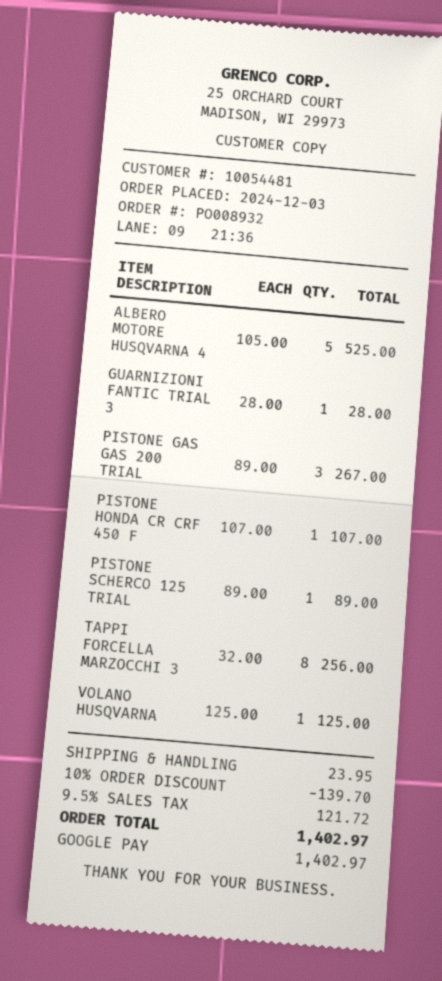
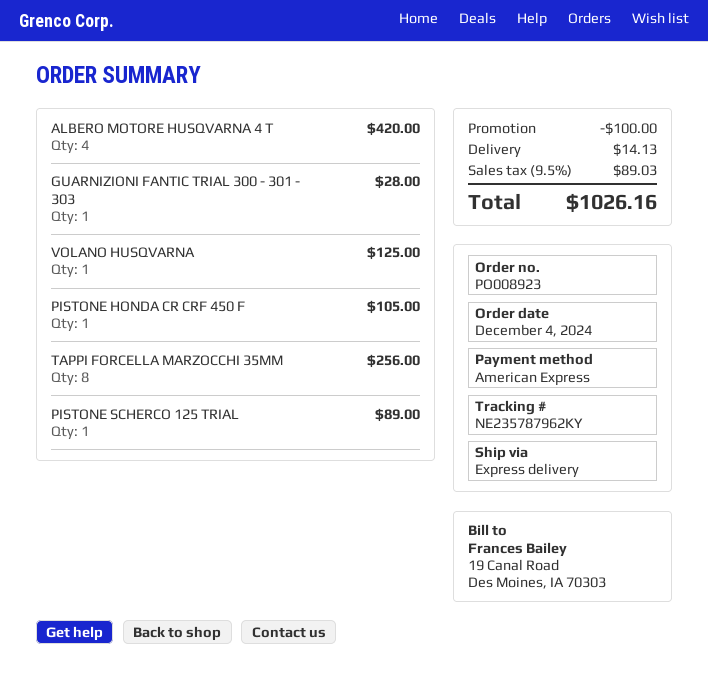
order number: PO008932 -> PO008923
order date: 2024-12-03 -> 2024-12-04
payment method: Google Pay -> American Express
ALBERO MOTORE HUSQVARNA 4: 5 for 525.00 -> 4 for 420.00
PISTONE GAS GAS 200 TRIAL: 3 for 267.00 -> none
PISTONE HONDA CR CRF 450 F: 1 for 107.00 -> 1 for 105.00
discount: 139.70 -> 100.00
shipping: 23.95 -> 14.13
tax: 9.5% = 121.72 -> 9.5% = 89.03
total: 1402.97 -> 1026.16

